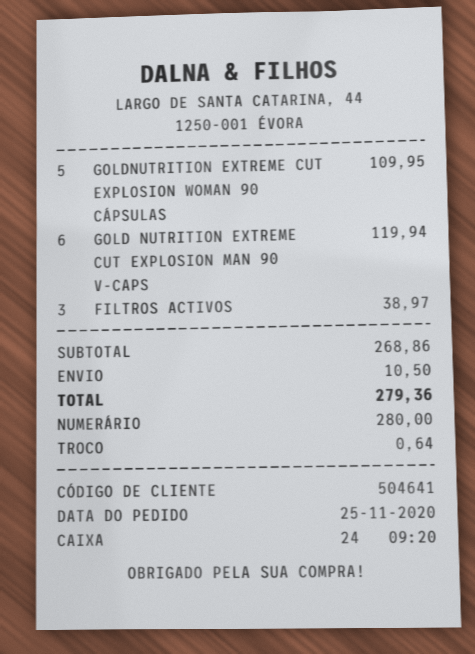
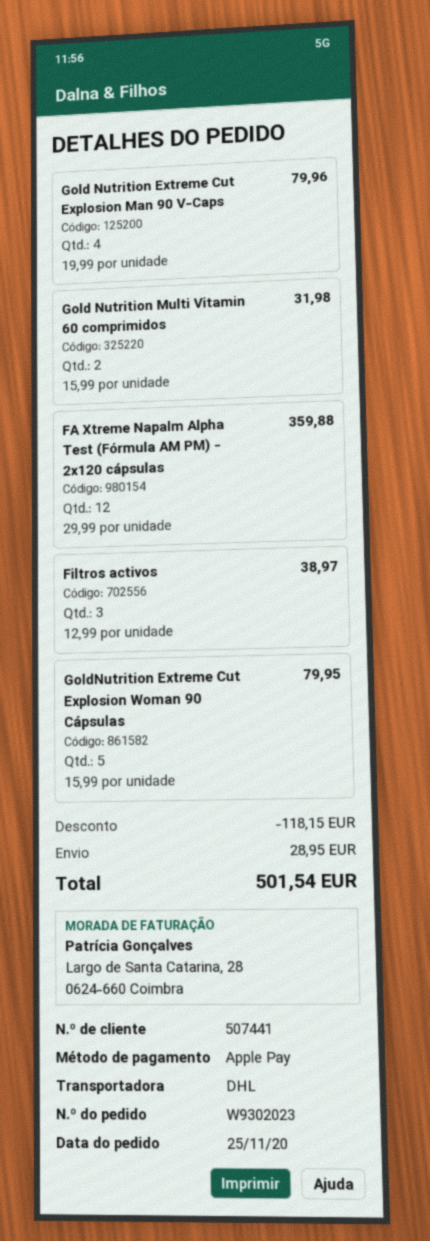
customer number: 504641 -> 507441
payment method: cash -> Apple Pay
GOLDNUTRITION EXTREME CUT EXPLOSION WOMAN 90 CÁPSULAS: 5 for 109.95 -> 5 for 79.95
GOLD NUTRITION EXTREME CUT EXPLOSION MAN 90 V-CAPS: 6 for 119.94 -> 4 for 79.96
Gold Nutrition Multi Vitamin 60 comprimidos: none -> 2 for 31.98
FA Xtreme Napalm Alpha Test (Fórmula AM PM) - 2x120 cápsulas: none -> 12 for 359.88
discount: none -> 118.15
shipping: 10.50 -> 28.95
total: 279.36 -> 501.54

